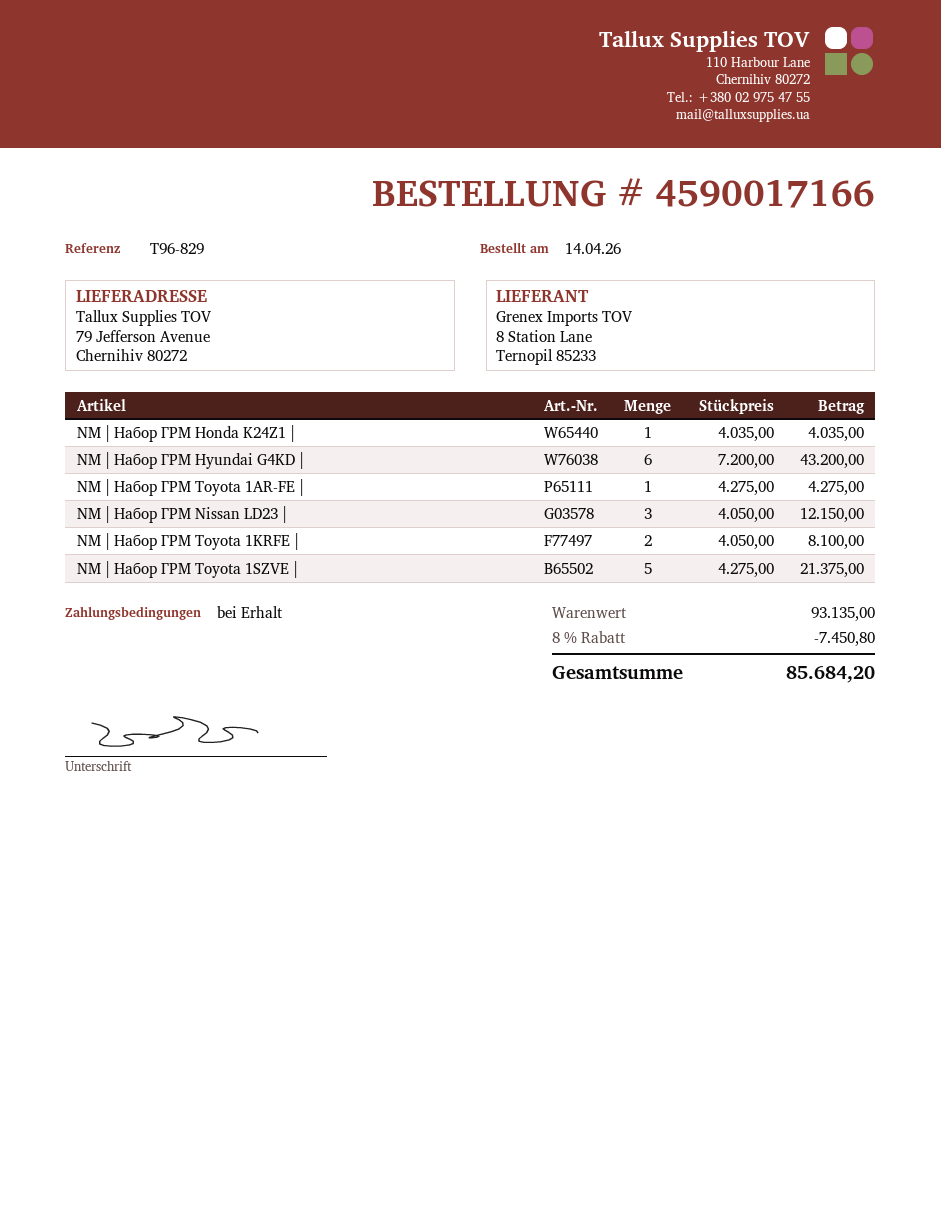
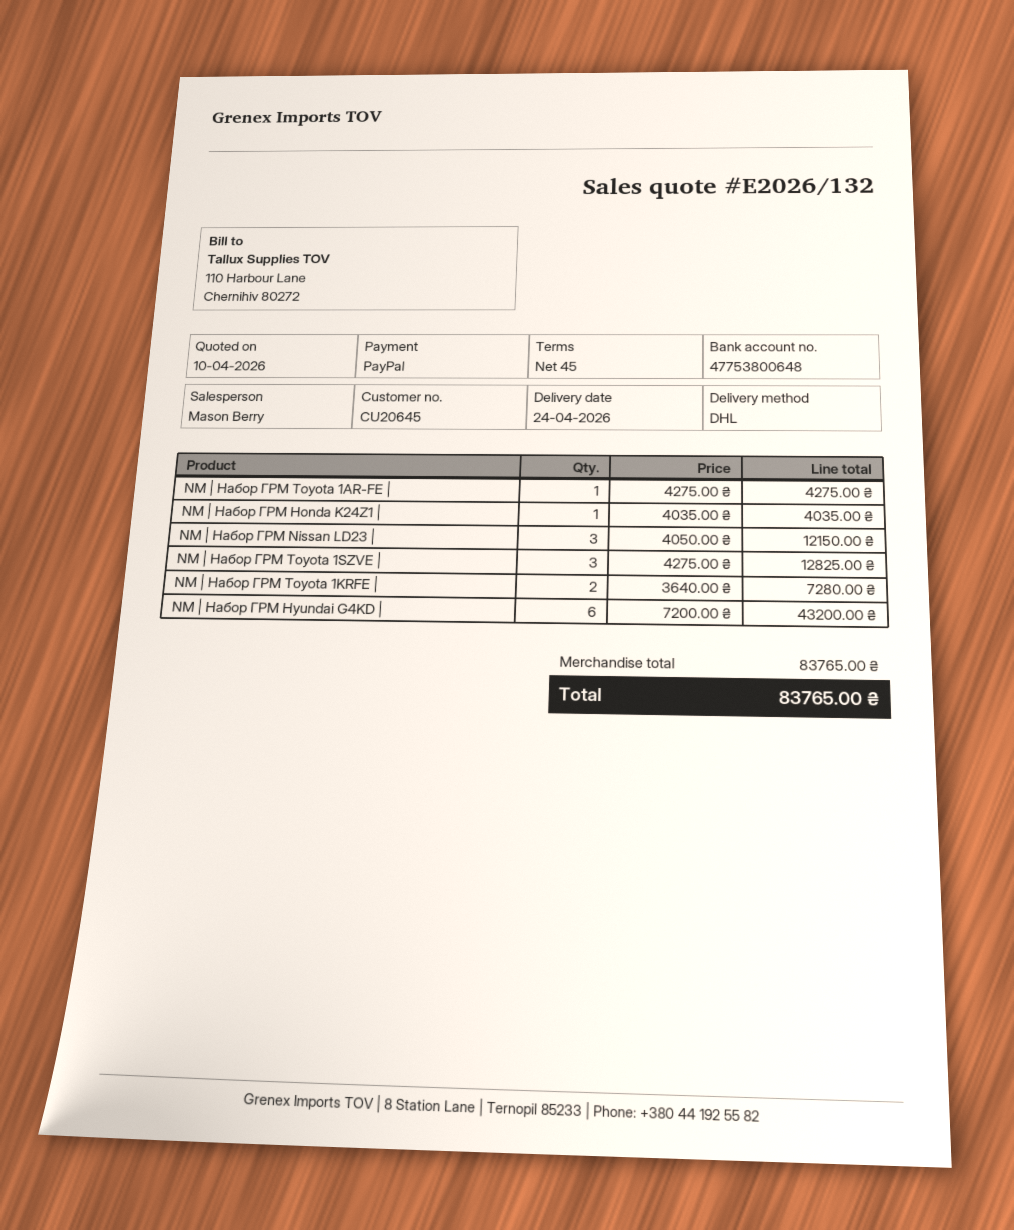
payment terms: on receipt -> 45 days
NM | Набор ГРМ Toyota 1KRFE |: 2 x 4050.00 = 8100.00 -> 2 x 3640.00 = 7280.00
NM | Набор ГРМ Toyota 1SZVE |: 5 x 4275.00 = 21375.00 -> 3 x 4275.00 = 12825.00
subtotal: 93135.00 -> 83765.00
discount: 8% = 7450.80 -> none
total: 85684.20 -> 83765.00

